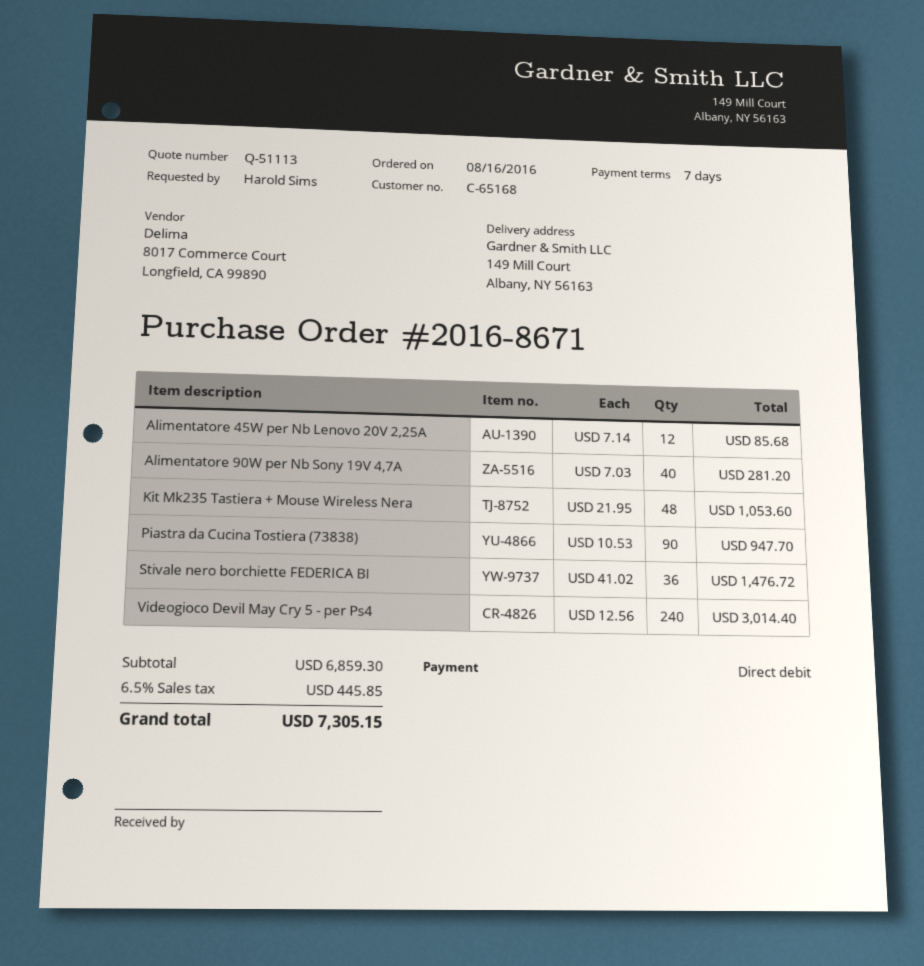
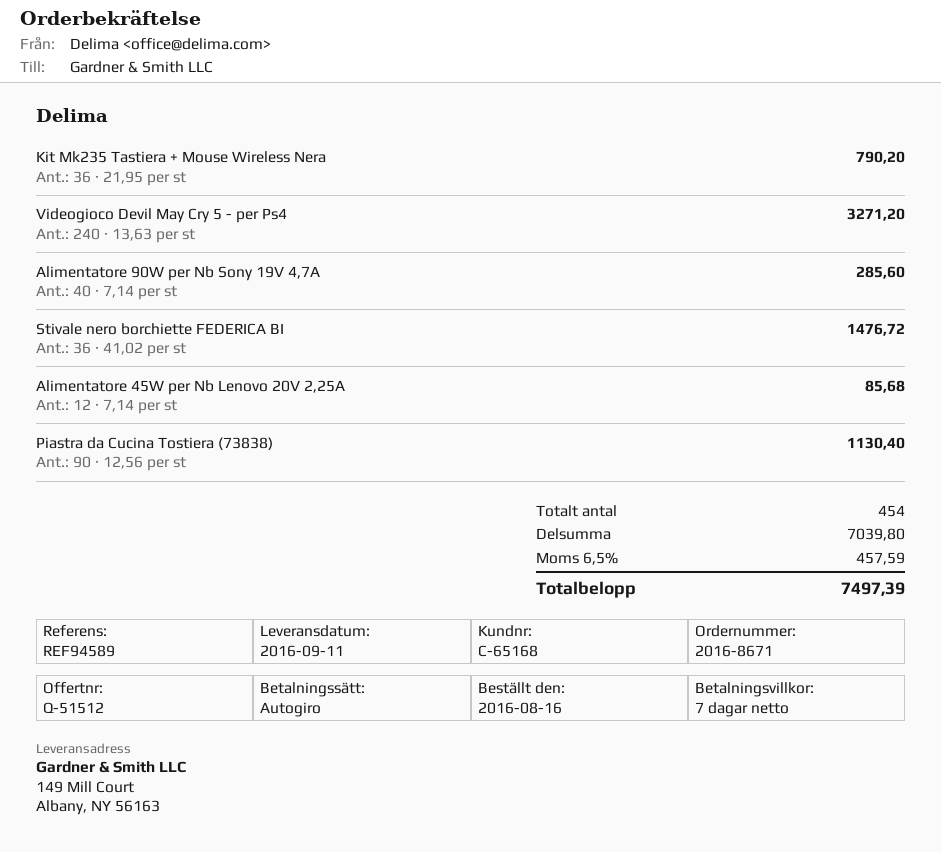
quote number: Q-51113 -> Q-51512
Alimentatore 90W per Nb Sony 19V 4,7A: 40 x 7.03 = 281.20 -> 40 x 7.14 = 285.60
Kit Mk235 Tastiera + Mouse Wireless Nera: 48 x 21.95 = 1053.60 -> 36 x 21.95 = 790.20
Piastra da Cucina Tostiera (73838): 90 x 10.53 = 947.70 -> 90 x 12.56 = 1130.40
Videogioco Devil May Cry 5 - per Ps4: 240 x 12.56 = 3014.40 -> 240 x 13.63 = 3271.20
subtotal: 6859.30 -> 7039.80
tax: 6.5% = 445.85 -> 6.5% = 457.59
total: 7305.15 -> 7497.39

